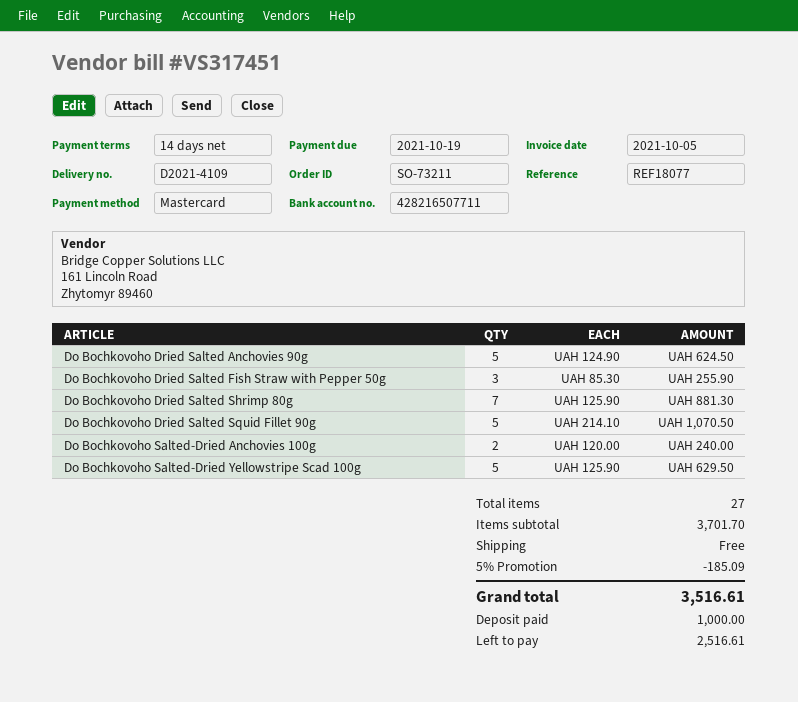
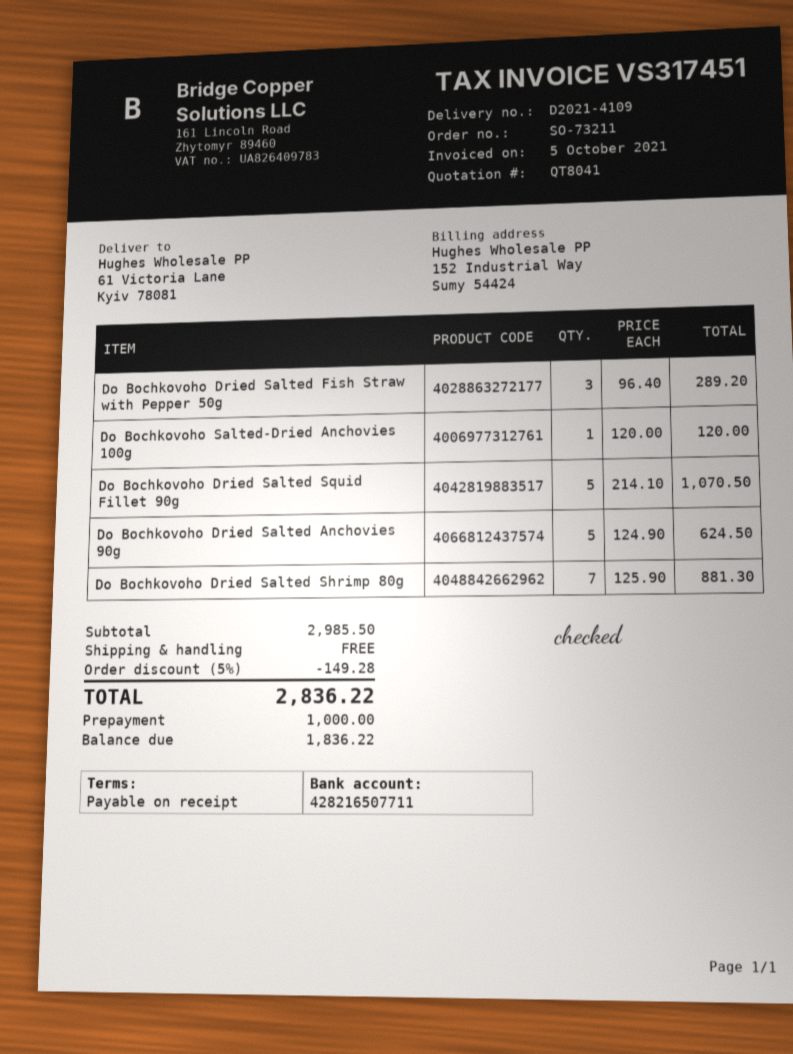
payment terms: 14 days -> on receipt
Do Bochkovoho Dried Salted Fish Straw with Pepper 50g: 3 x 85.30 = 255.90 -> 3 x 96.40 = 289.20
Do Bochkovoho Salted-Dried Anchovies 100g: 2 x 120.00 = 240.00 -> 1 x 120.00 = 120.00
Do Bochkovoho Salted-Dried Yellowstripe Scad 100g: 5 x 125.90 = 629.50 -> none
subtotal: 3701.70 -> 2985.50
discount: 5% = 185.09 -> 5% = 149.28
total: 3516.61 -> 2836.22
balance: 2516.61 -> 1836.22

